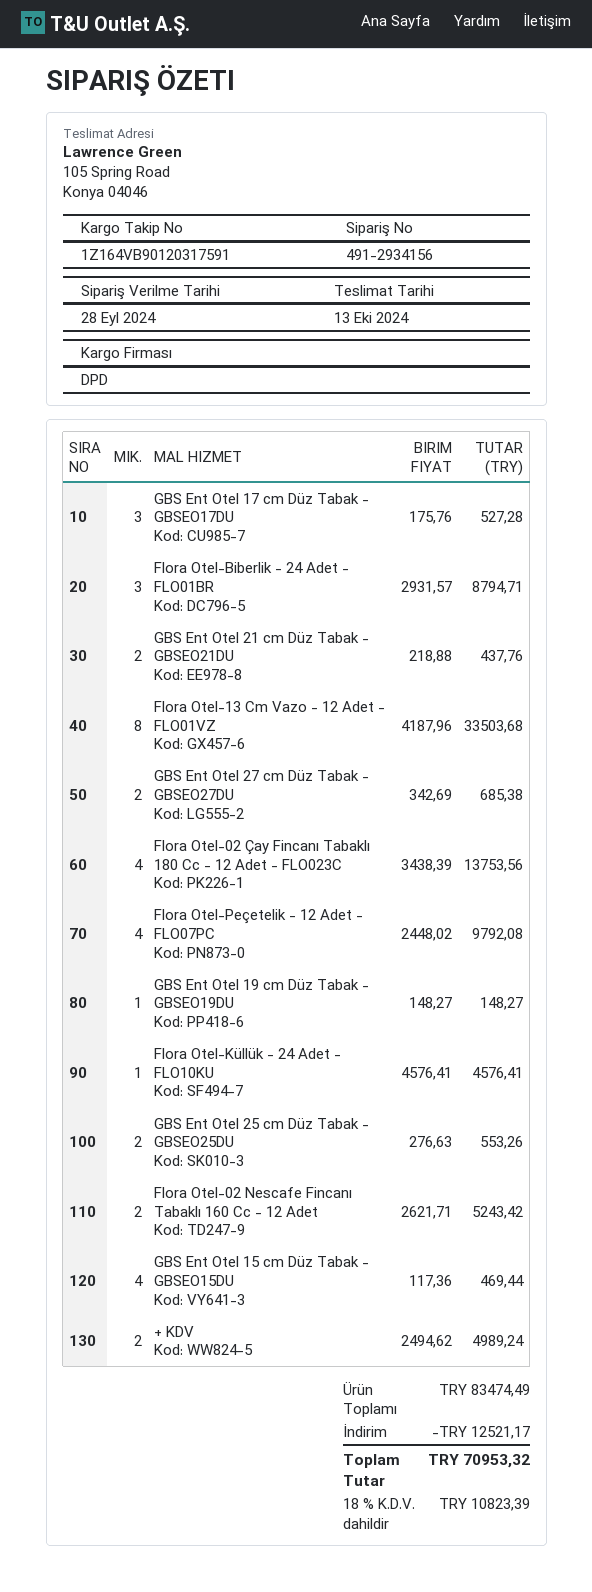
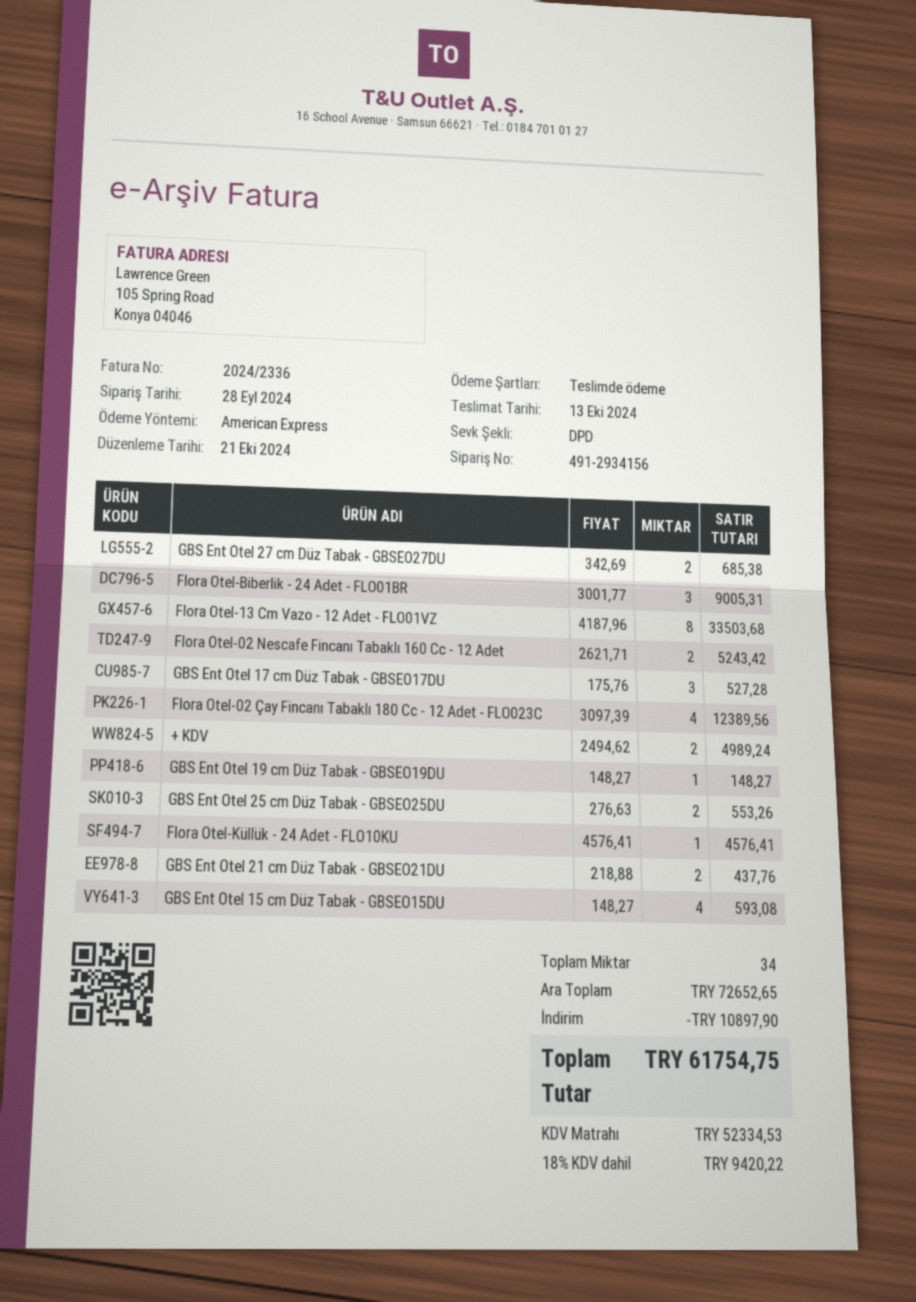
Flora Otel-Biberlik - 24 Adet - FLO01BR: 3 x 2931.57 = 8794.71 -> 3 x 3001.77 = 9005.31
Flora Otel-02 Çay Fincanı Tabaklı 180 Cc - 12 Adet - FLO023C: 4 x 3438.39 = 13753.56 -> 4 x 3097.39 = 12389.56
Flora Otel-Peçetelik - 12 Adet - FLO07PC: 4 x 2448.02 = 9792.08 -> none
GBS Ent Otel 15 cm Düz Tabak - GBSEO15DU: 4 x 117.36 = 469.44 -> 4 x 148.27 = 593.08
subtotal: 83474.49 -> 72652.65
discount: 12521.17 -> 10897.90
tax: 18% = 10823.39 -> 18% = 9420.22
total: 70953.32 -> 61754.75

